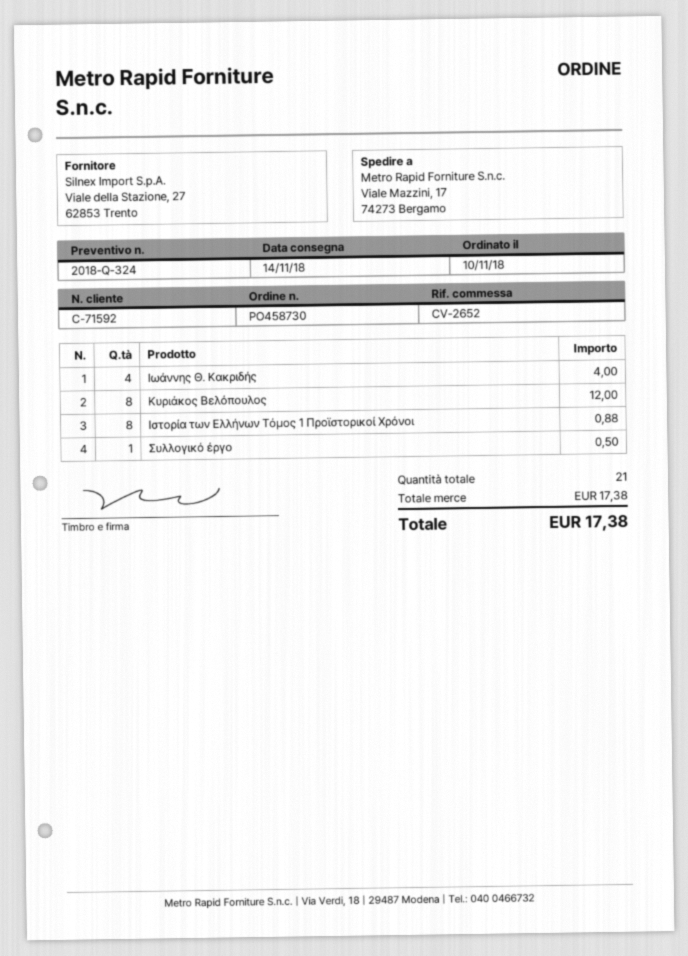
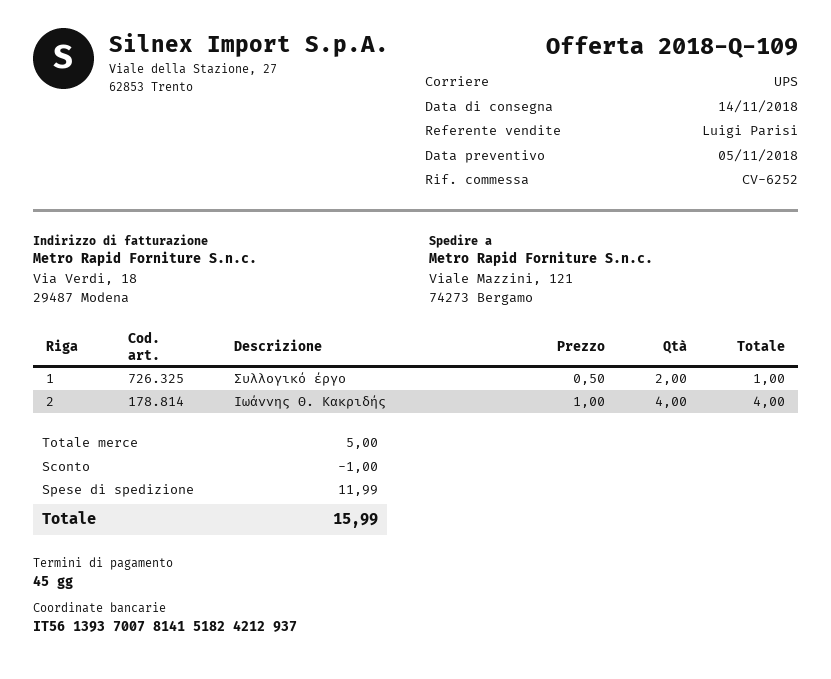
quote number: 2018-Q-324 -> 2018-Q-109
reference: CV-2652 -> CV-6252
ship to: Viale Mazzini, 17, 74273 Bergamo -> Viale Mazzini, 121, 74273 Bergamo
Κυριάκος Βελόπουλος: 8 for 12.00 -> none
Ιστορία των Ελλήνων Τόμος 1 Προϊστορικοί Χρόνοι: 8 for 0.88 -> none
Συλλογικό έργο: 1 for 0.50 -> 2 for 1.00
subtotal: 17.38 -> 5.00
discount: none -> 1.00
shipping: none -> 11.99
total: 17.38 -> 15.99

